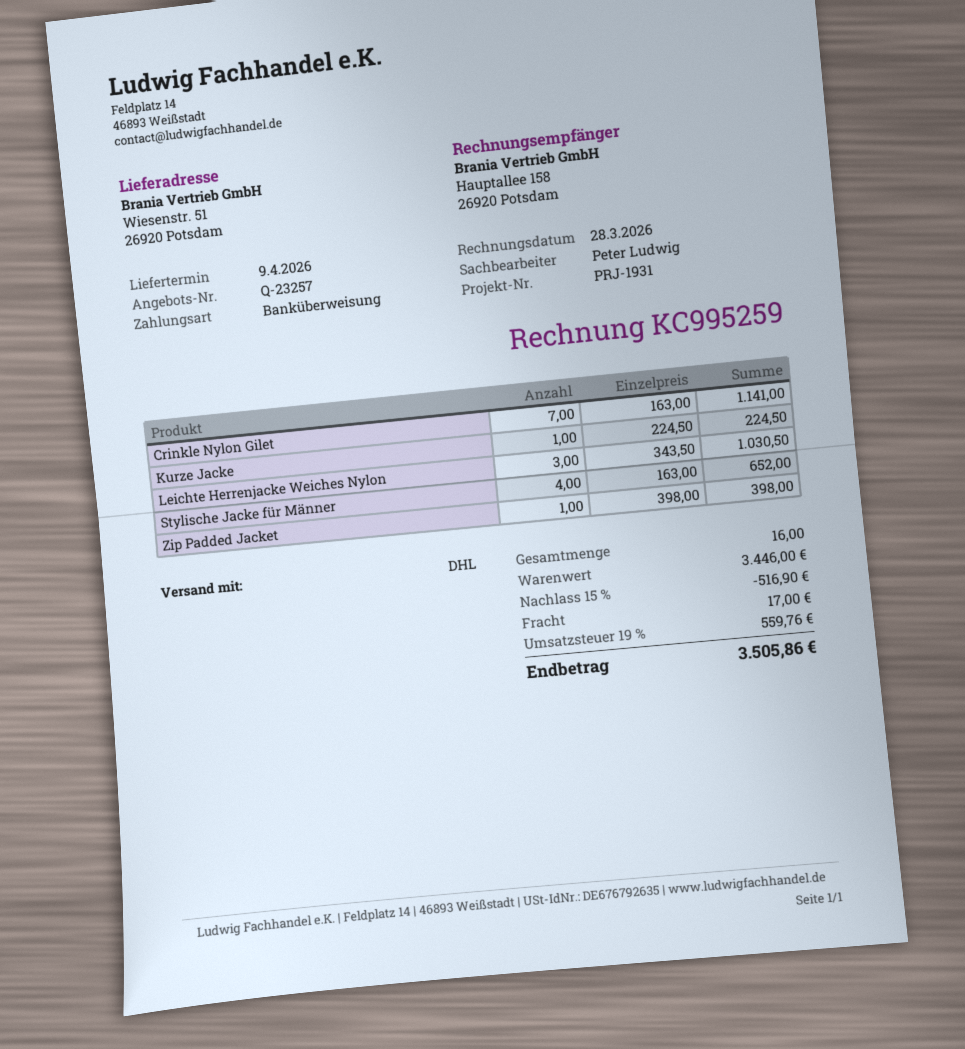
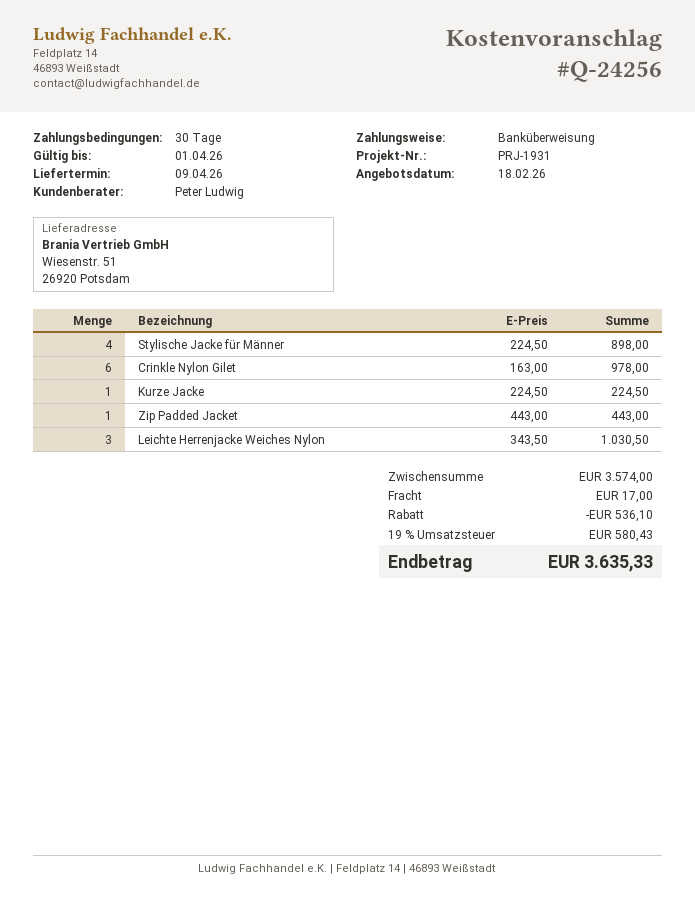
quote number: Q-23257 -> Q-24256
Crinkle Nylon Gilet: 7 x 163.00 = 1141.00 -> 6 x 163.00 = 978.00
Stylische Jacke für Männer: 4 x 163.00 = 652.00 -> 4 x 224.50 = 898.00
Zip Padded Jacket: 1 x 398.00 = 398.00 -> 1 x 443.00 = 443.00
subtotal: 3446.00 -> 3574.00
discount: 516.90 -> 536.10
tax: 19% = 559.76 -> 19% = 580.43
total: 3505.86 -> 3635.33

